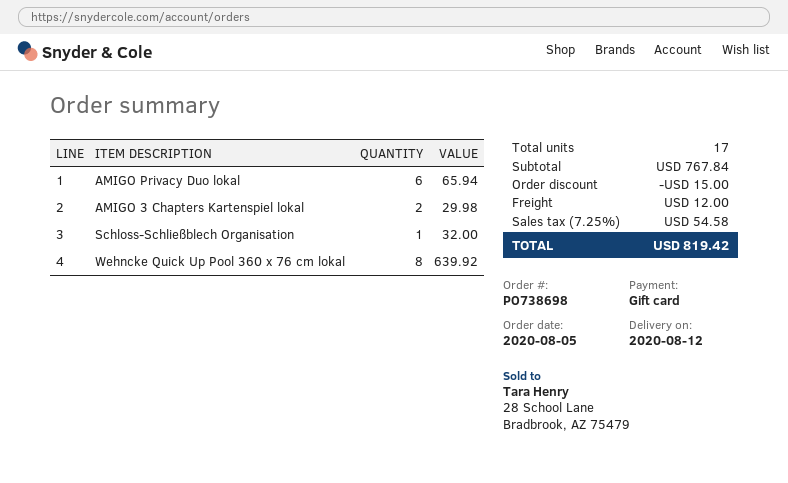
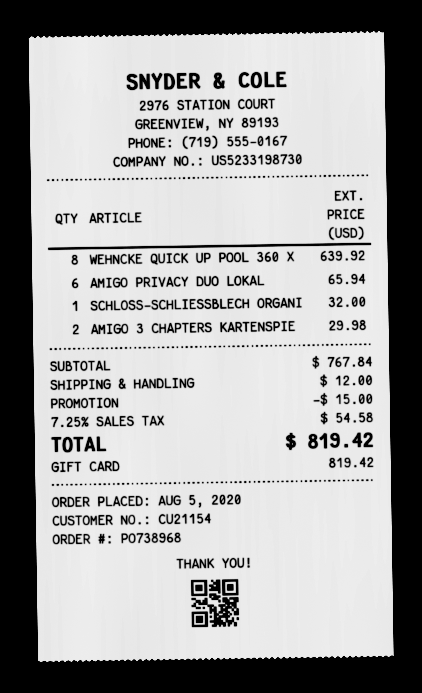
order number: PO738698 -> PO738968

